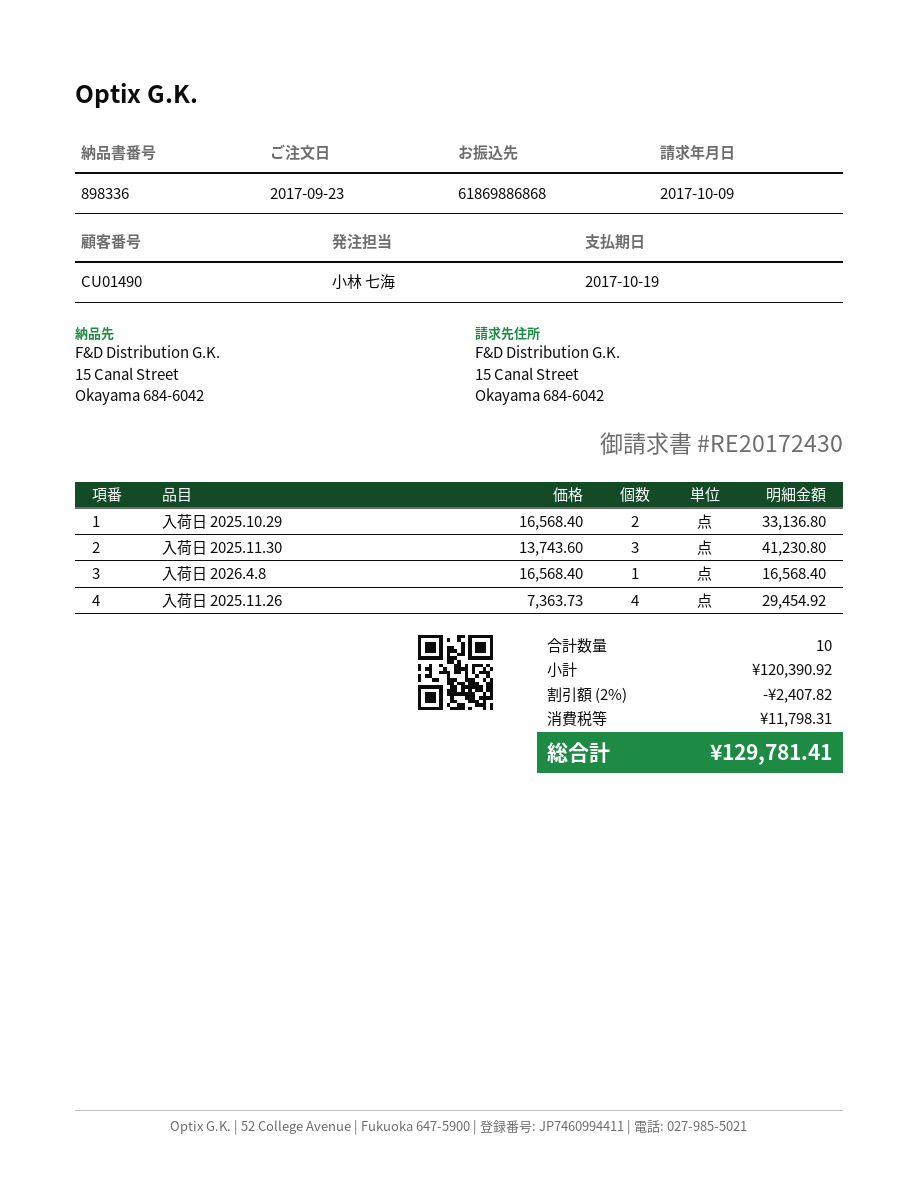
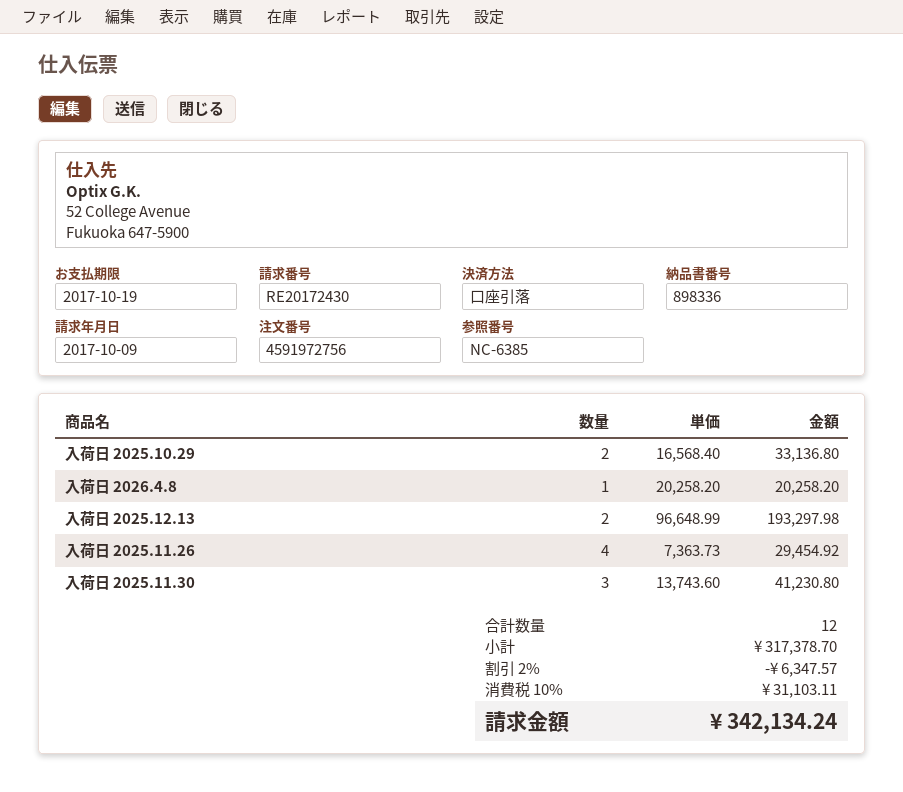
入荷日 2026.4.8: 1 x 16568.40 = 16568.40 -> 1 x 20258.20 = 20258.20
入荷日 2025.12.13: none -> 2 x 96648.99 = 193297.98
total quantity: 10 -> 12
subtotal: 120390.92 -> 317378.70
discount: 2% = 2407.82 -> 2% = 6347.57
tax: 11798.31 -> 31103.11
total: 129781.41 -> 342134.24

